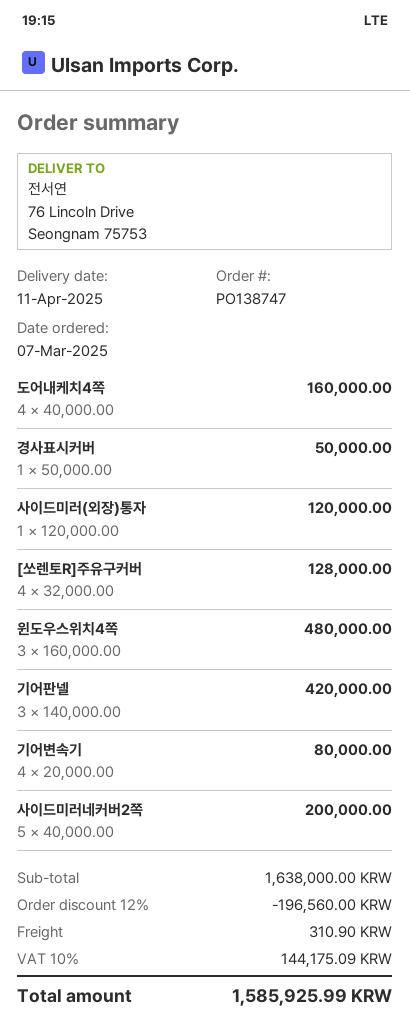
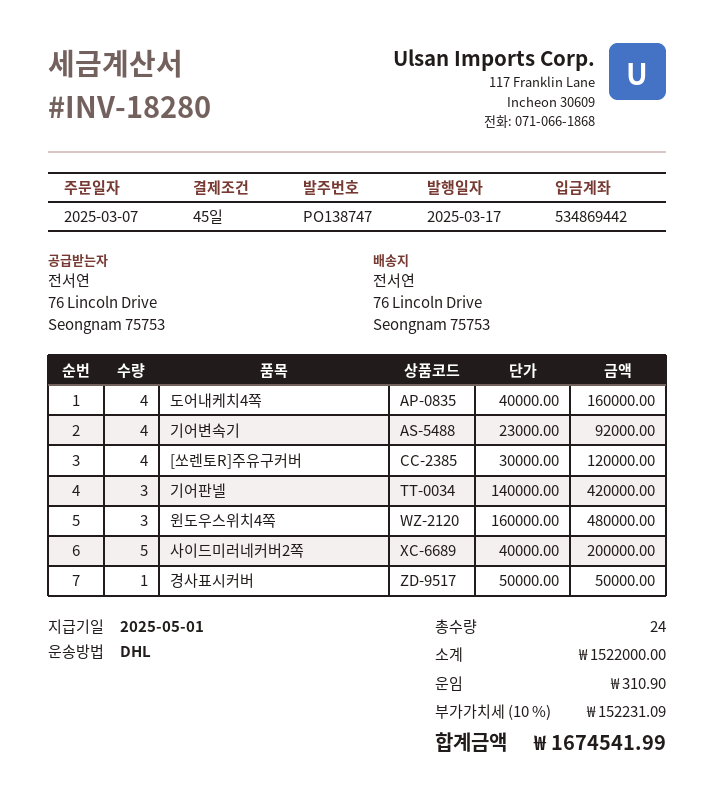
사이드미러(외장)통자: 1 x 120000.00 = 120000.00 -> none
[쏘렌토R]주유구커버: 4 x 32000.00 = 128000.00 -> 4 x 30000.00 = 120000.00
기어변속기: 4 x 20000.00 = 80000.00 -> 4 x 23000.00 = 92000.00
subtotal: 1638000.00 -> 1522000.00
discount: 12% = 196560.00 -> none
tax: 10% = 144175.09 -> 10% = 152231.09
total: 1585925.99 -> 1674541.99

